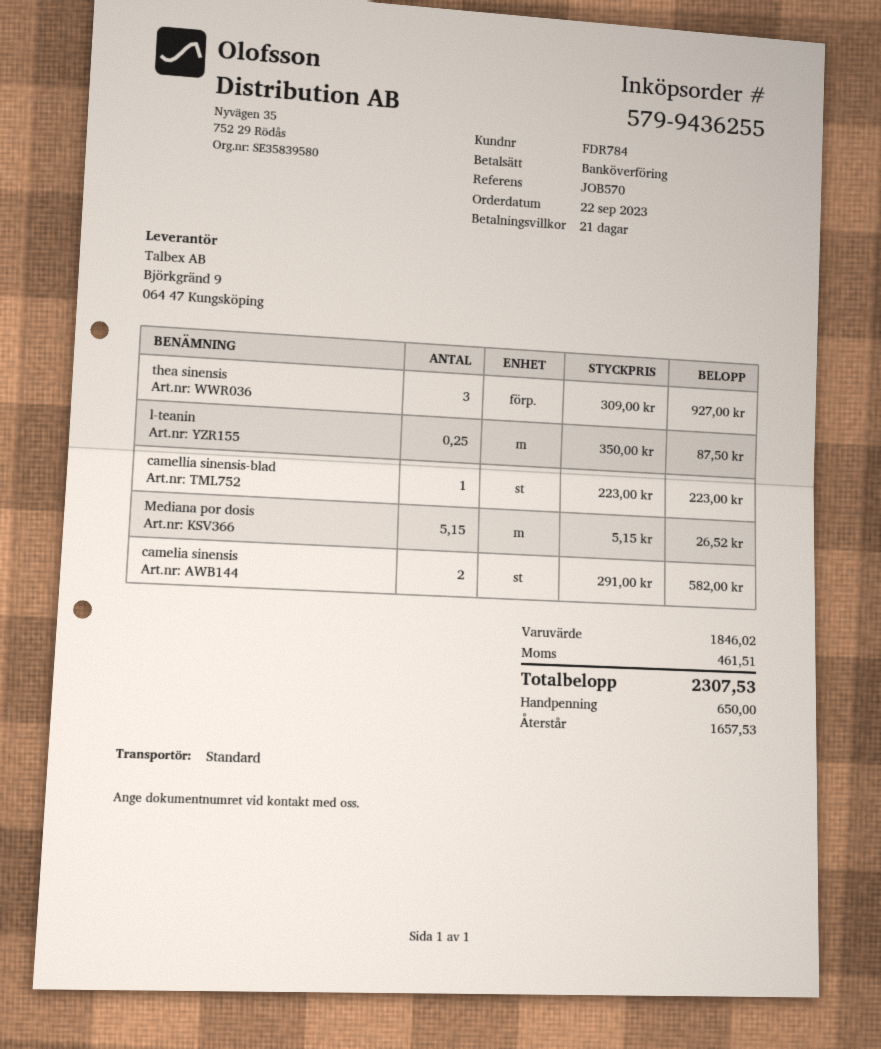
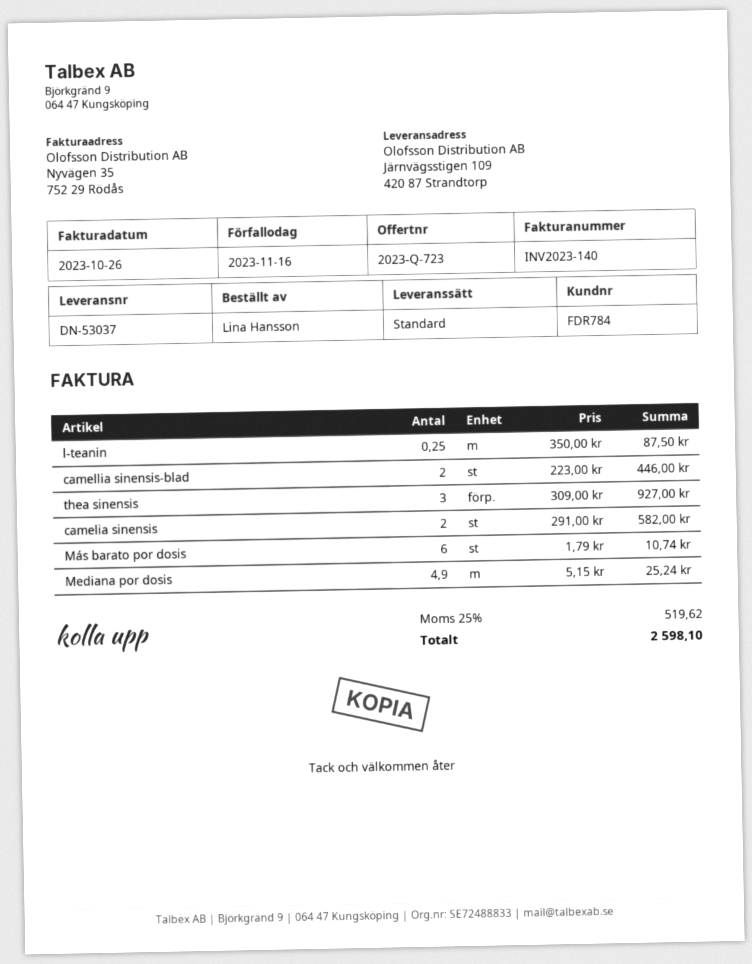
camellia sinensis-blad: 1 x 223.00 = 223.00 -> 2 x 223.00 = 446.00
Mediana por dosis: 5.15 x 5.15 = 26.52 -> 4.9 x 5.15 = 25.24
Más barato por dosis: none -> 6 x 1.79 = 10.74
tax: 461.51 -> 519.62
total: 2307.53 -> 2598.10

